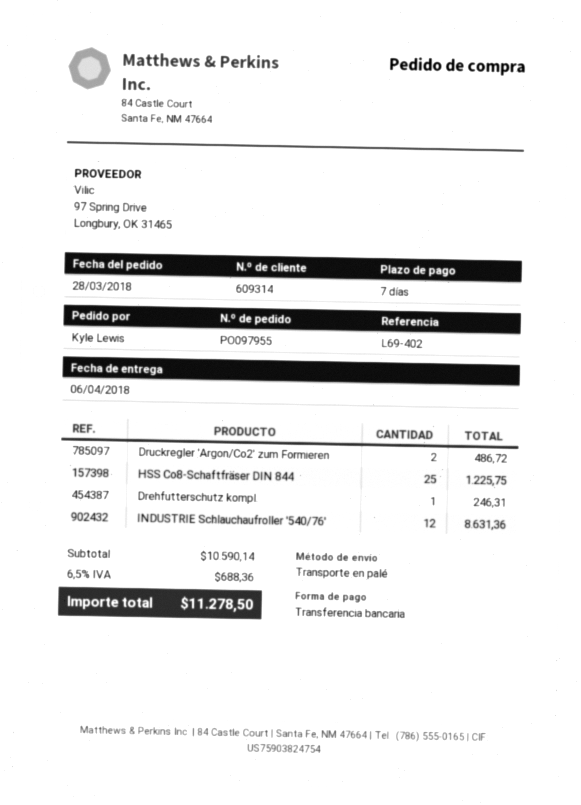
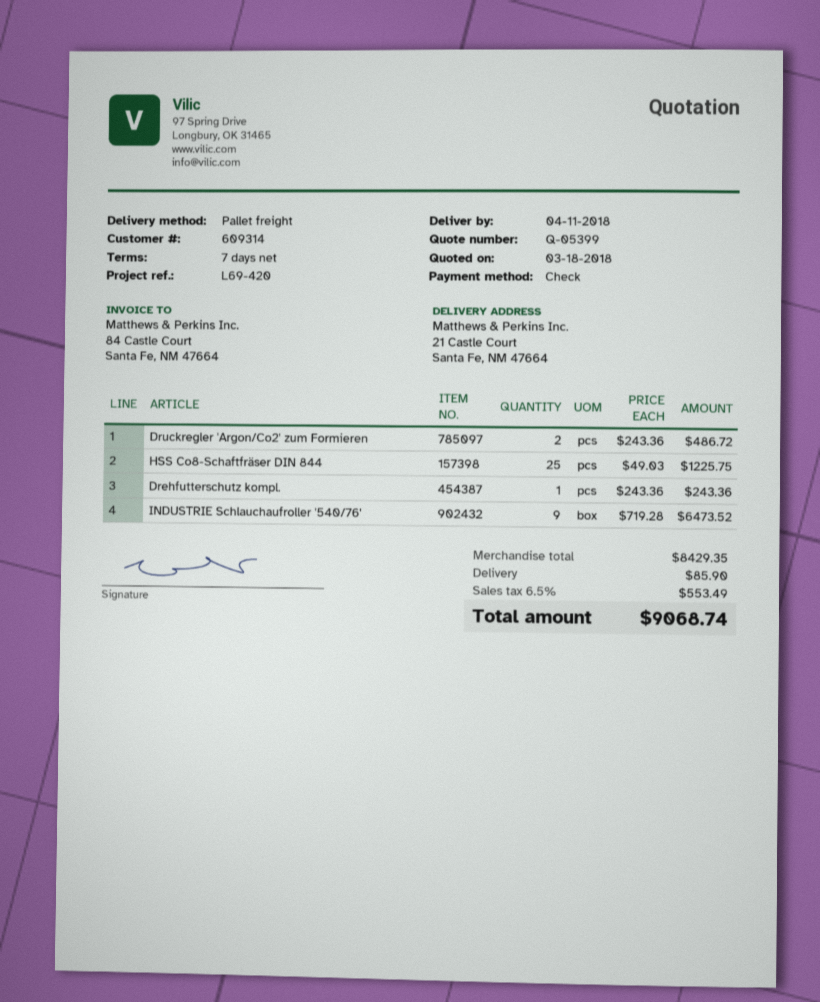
delivery date: 2018-04-06 -> 2018-04-11
reference: L69-402 -> L69-420
payment method: bank transfer -> cheque
Drehfutterschutz kompl.: 1 for 246.31 -> 1 for 243.36
INDUSTRIE Schlauchaufroller '540/76': 12 for 8631.36 -> 9 for 6473.52
subtotal: 10590.14 -> 8429.35
shipping: none -> 85.90
tax: 6.5% = 688.36 -> 6.5% = 553.49
total: 11278.50 -> 9068.74

